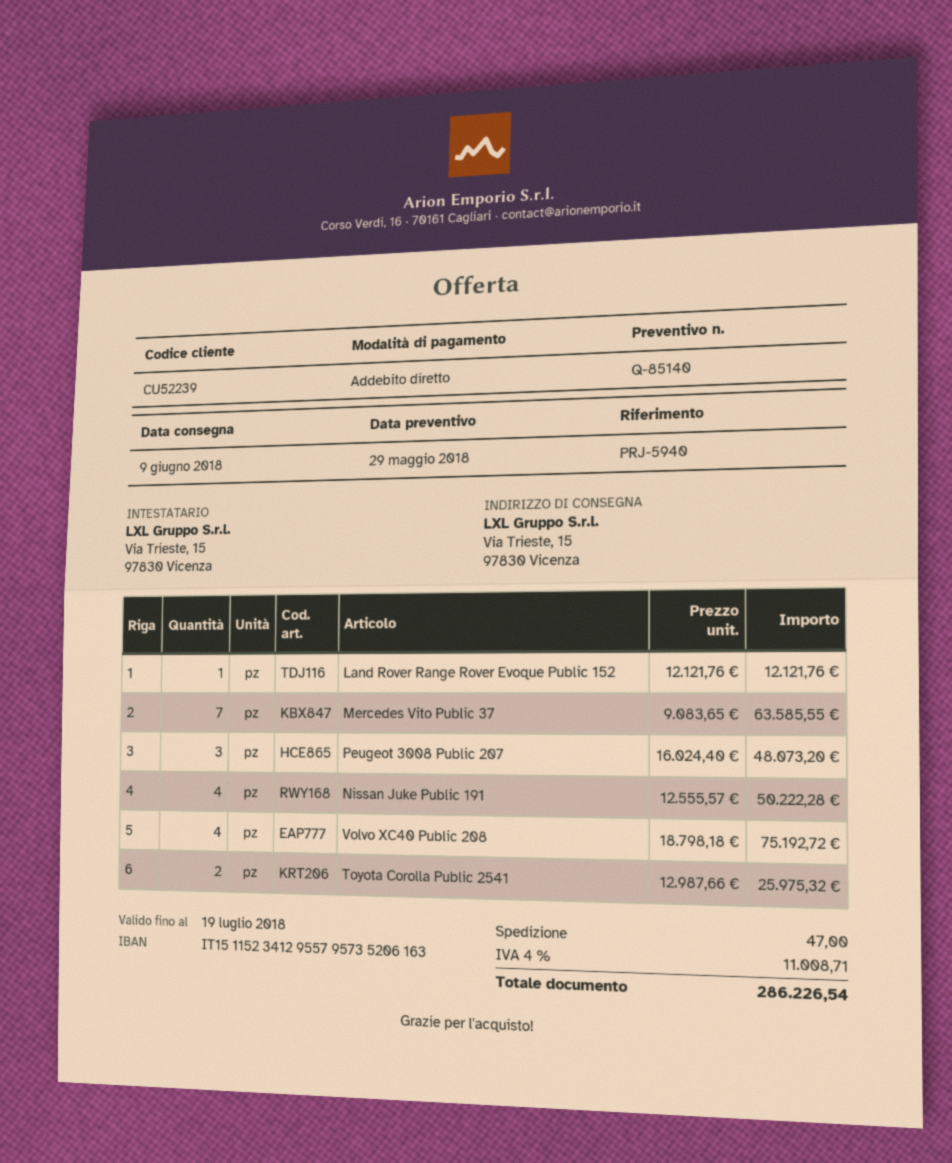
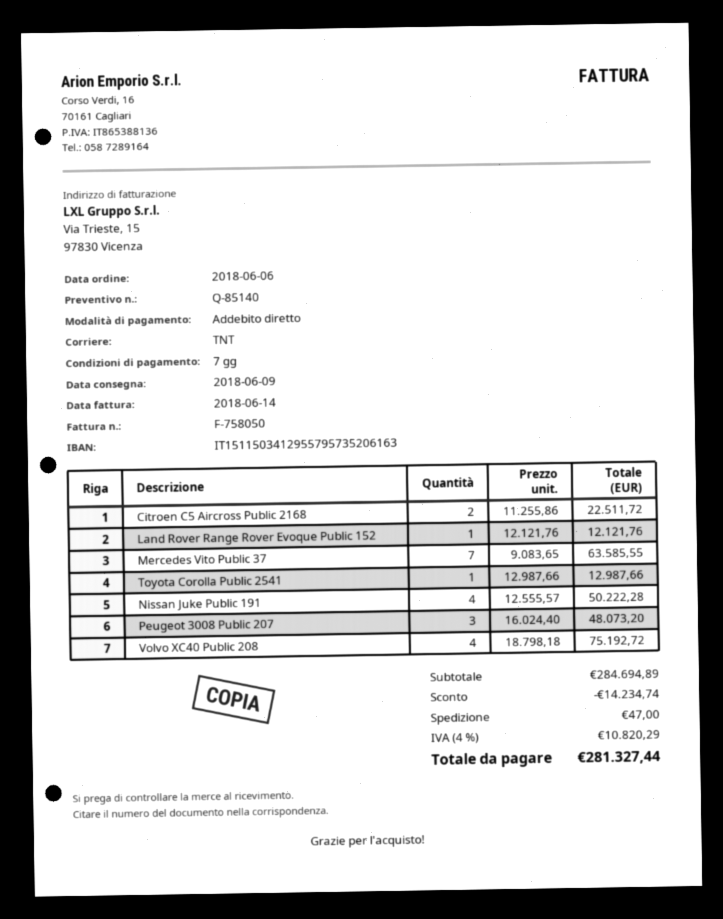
bank account: IT1511523412955795735206163 -> IT1511503412955795735206163
Toyota Corolla Public 2541: 2 x 12987.66 = 25975.32 -> 1 x 12987.66 = 12987.66
Citroen C5 Aircross Public 2168: none -> 2 x 11255.86 = 22511.72
discount: none -> 14234.74
tax: 4% = 11008.71 -> 4% = 10820.29
total: 286226.54 -> 281327.44

